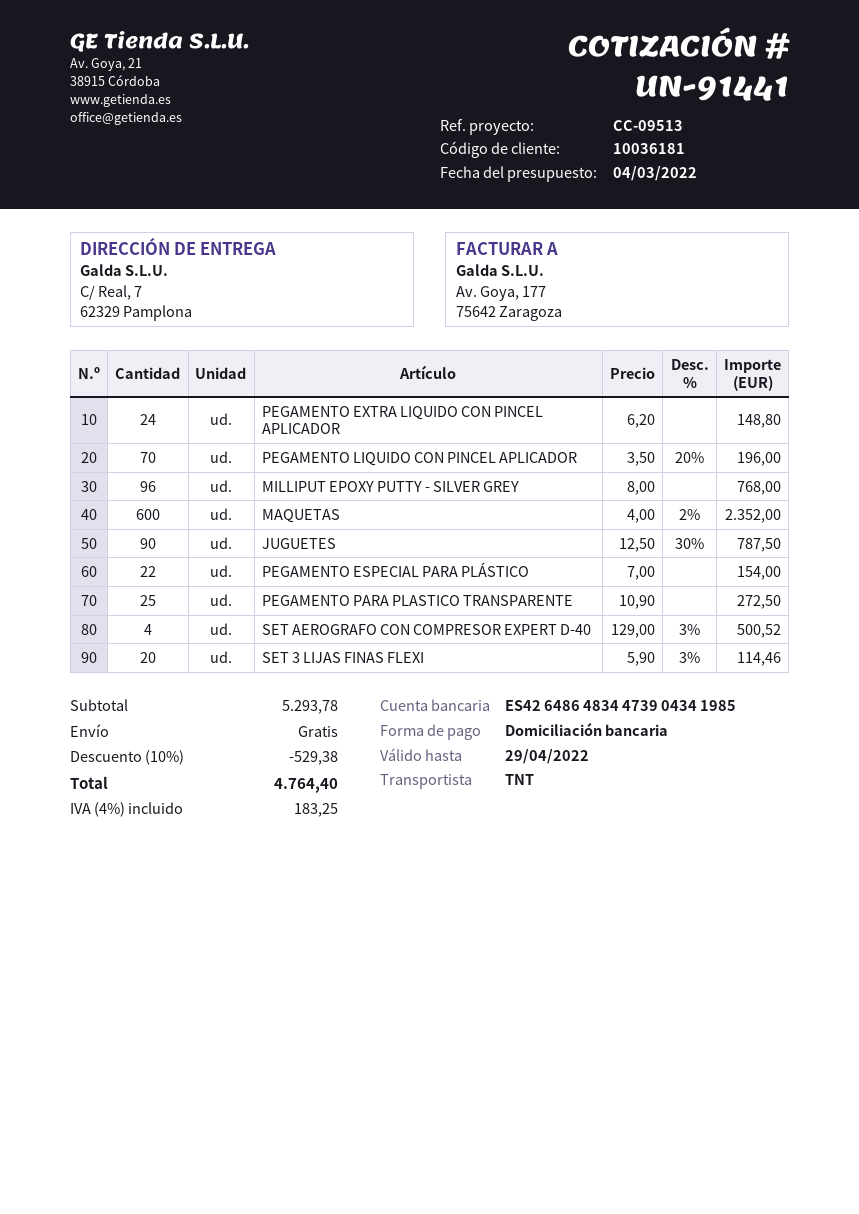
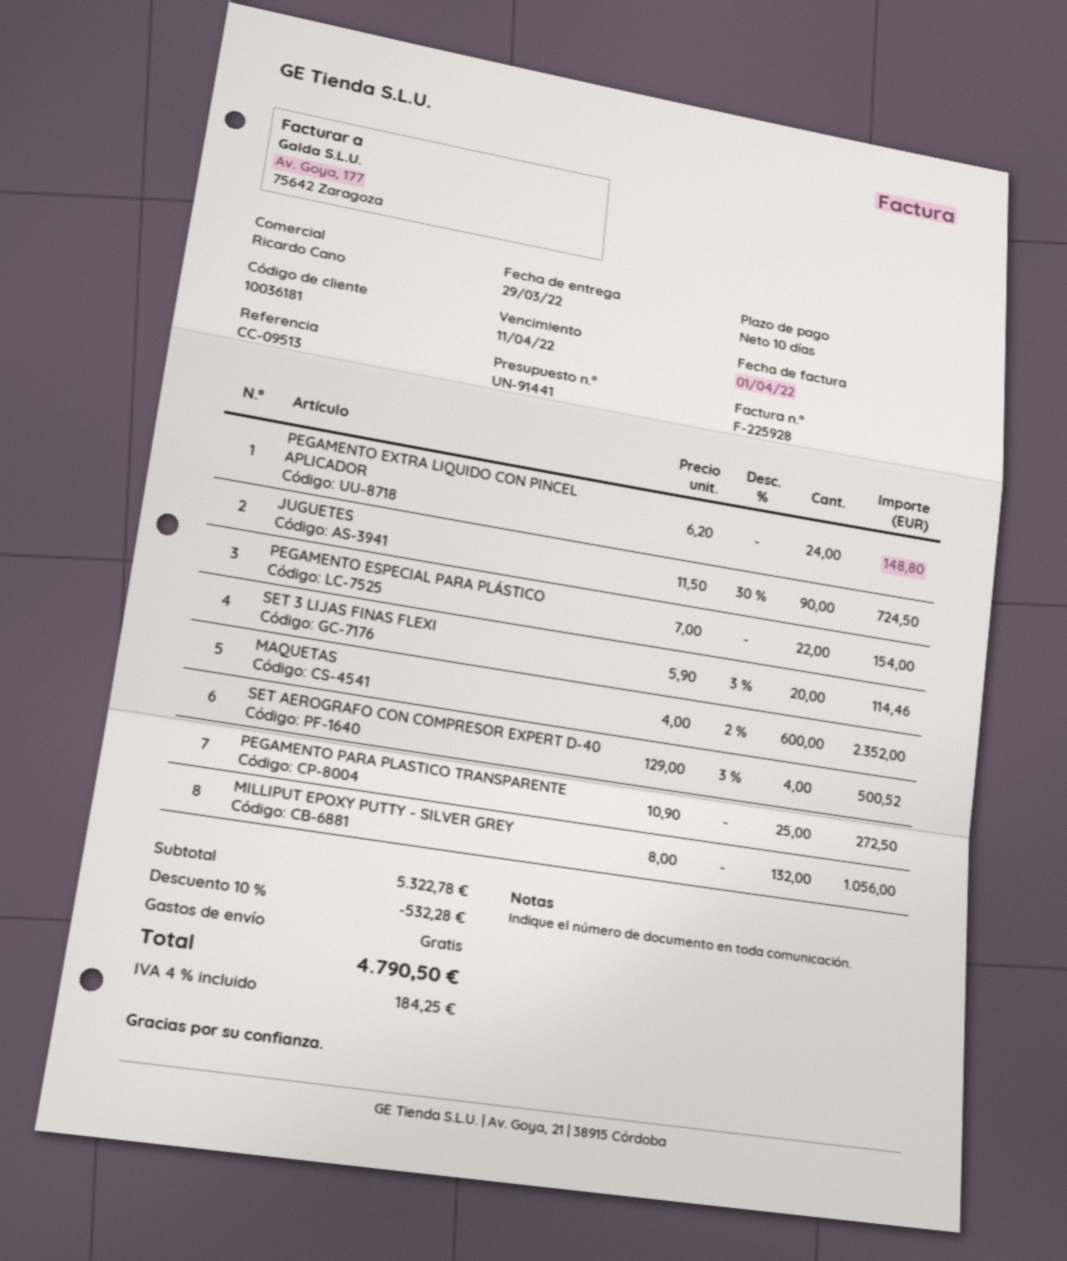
PEGAMENTO LIQUIDO CON PINCEL APLICADOR: 70 x 3.50 - 20% = 196.00 -> none
MILLIPUT EPOXY PUTTY - SILVER GREY: 96 x 8.00 = 768.00 -> 132 x 8.00 = 1056.00
JUGUETES: 90 x 12.50 - 30% = 787.50 -> 90 x 11.50 - 30% = 724.50
subtotal: 5293.78 -> 5322.78
discount: 10% = 529.38 -> 10% = 532.28
tax: 4% = 183.25 -> 4% = 184.25
total: 4764.40 -> 4790.50

